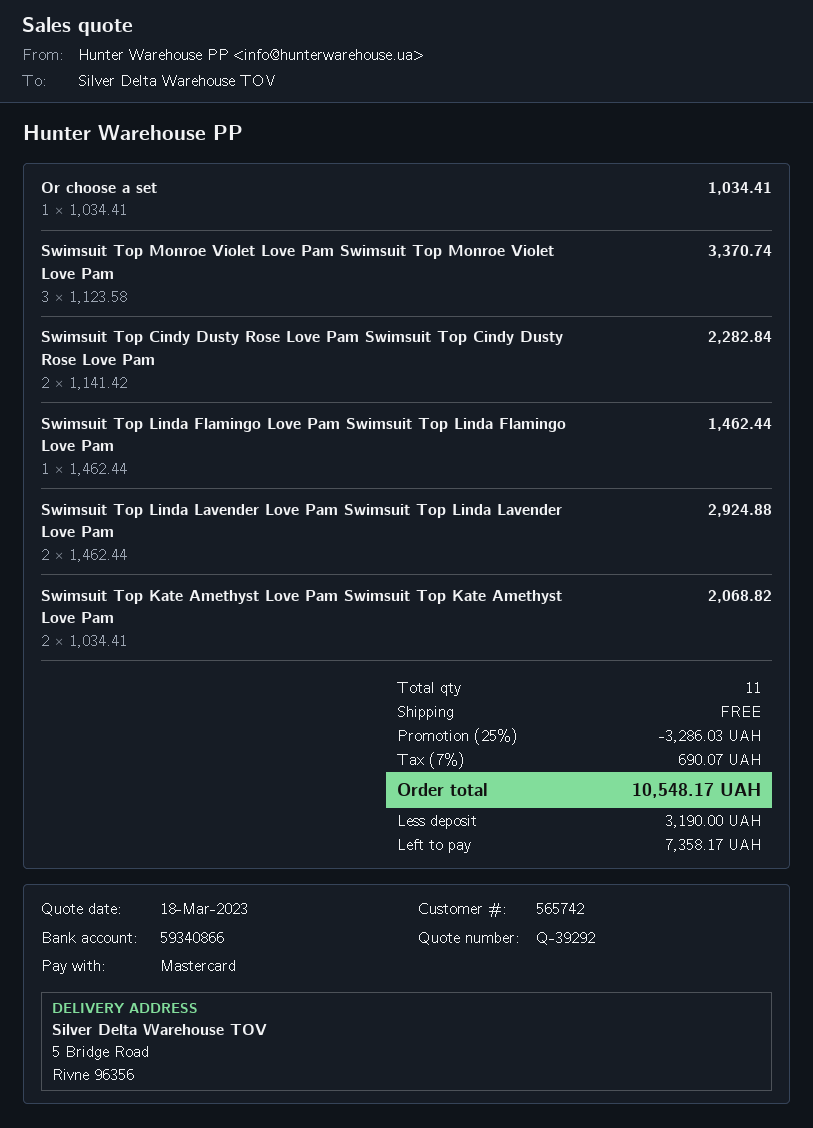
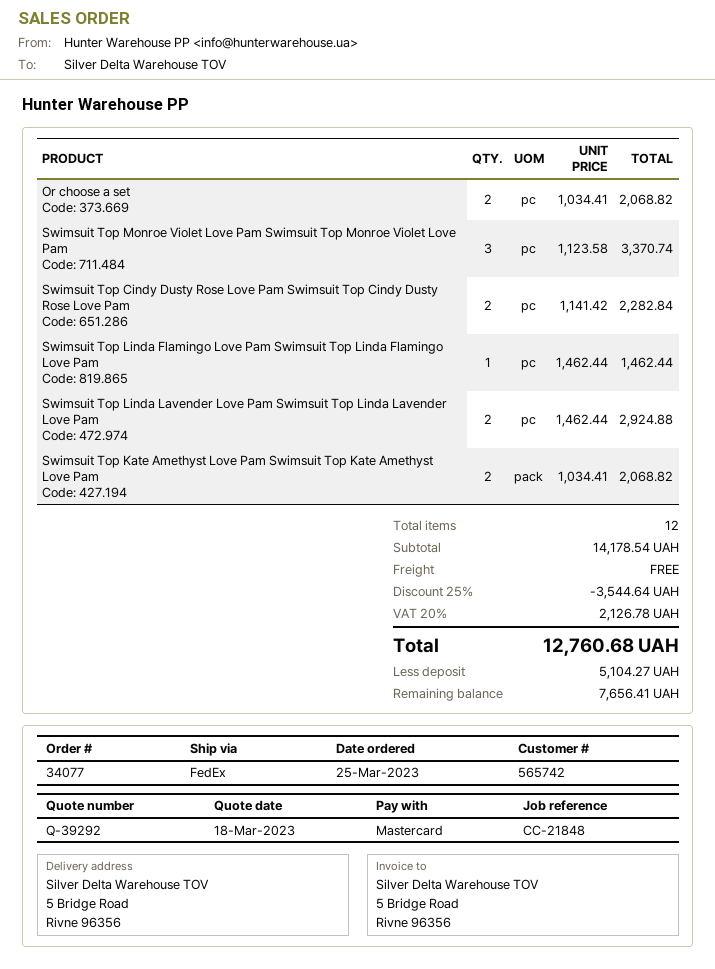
Or choose a set: 1 x 1034.41 = 1034.41 -> 2 x 1034.41 = 2068.82
total quantity: 11 -> 12
discount: 25% = 3286.03 -> 25% = 3544.64
tax: 7% = 690.07 -> 20% = 2126.78
total: 10548.17 -> 12760.68
deposit: 3190.00 -> 5104.27
balance: 7358.17 -> 7656.41

